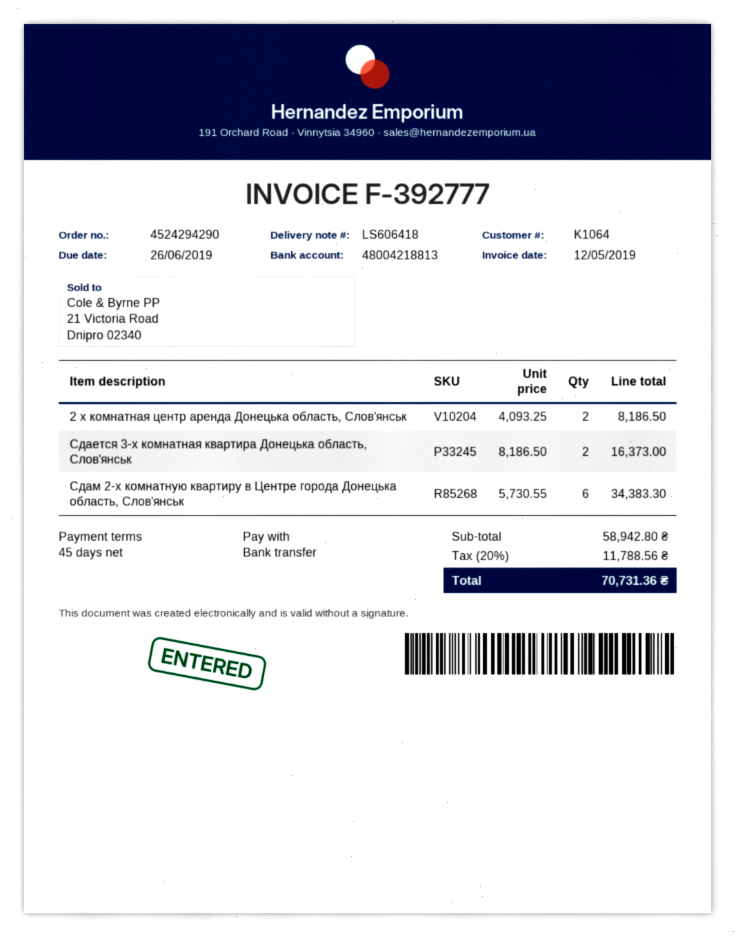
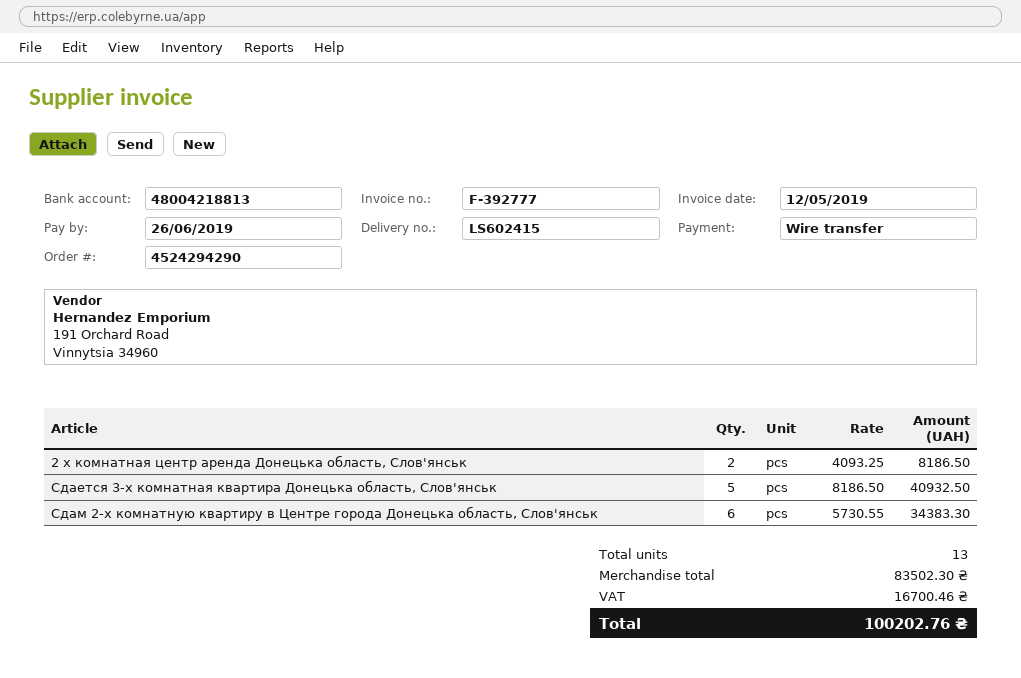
delivery note number: LS606418 -> LS602415
Сдается 3-х комнатная квартира Донецька область, Слов'янськ: 2 x 8186.50 = 16373.00 -> 5 x 8186.50 = 40932.50
subtotal: 58942.80 -> 83502.30
tax: 11788.56 -> 16700.46
total: 70731.36 -> 100202.76

